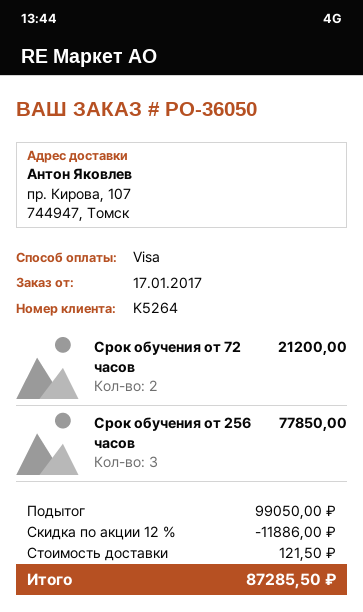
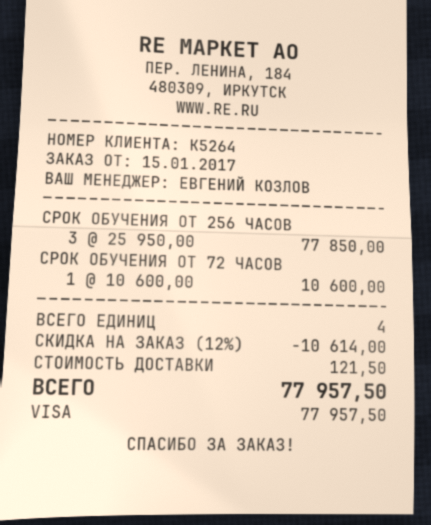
order date: 2017-01-17 -> 2017-01-15
Срок обучения от 72 часов: 2 for 21200.00 -> 1 for 10600.00
discount: 12% = 11886.00 -> 12% = 10614.00
total: 87285.50 -> 77957.50

